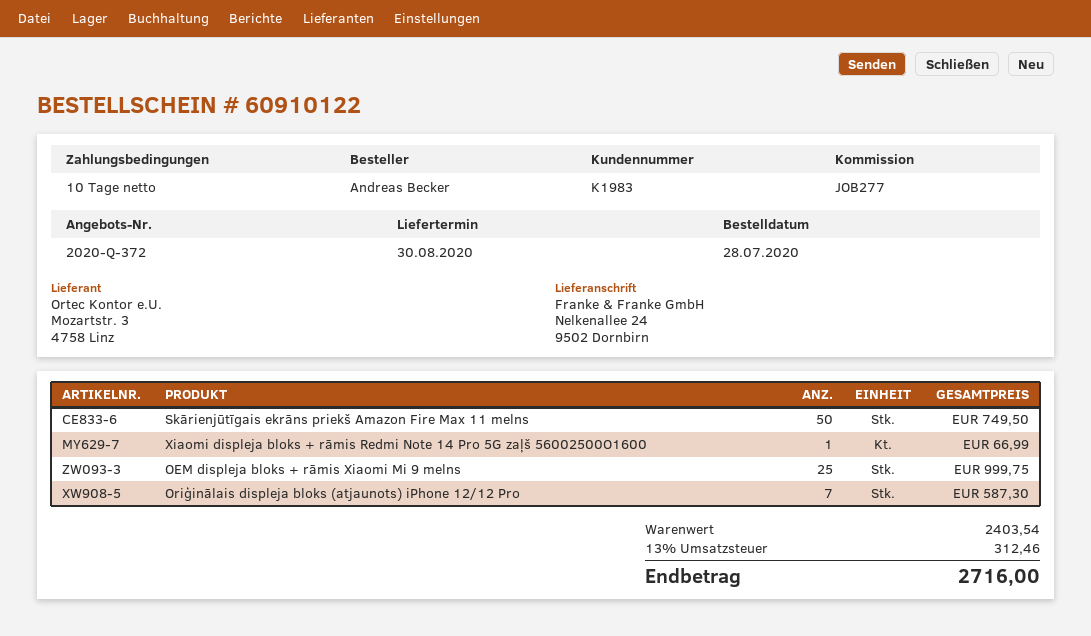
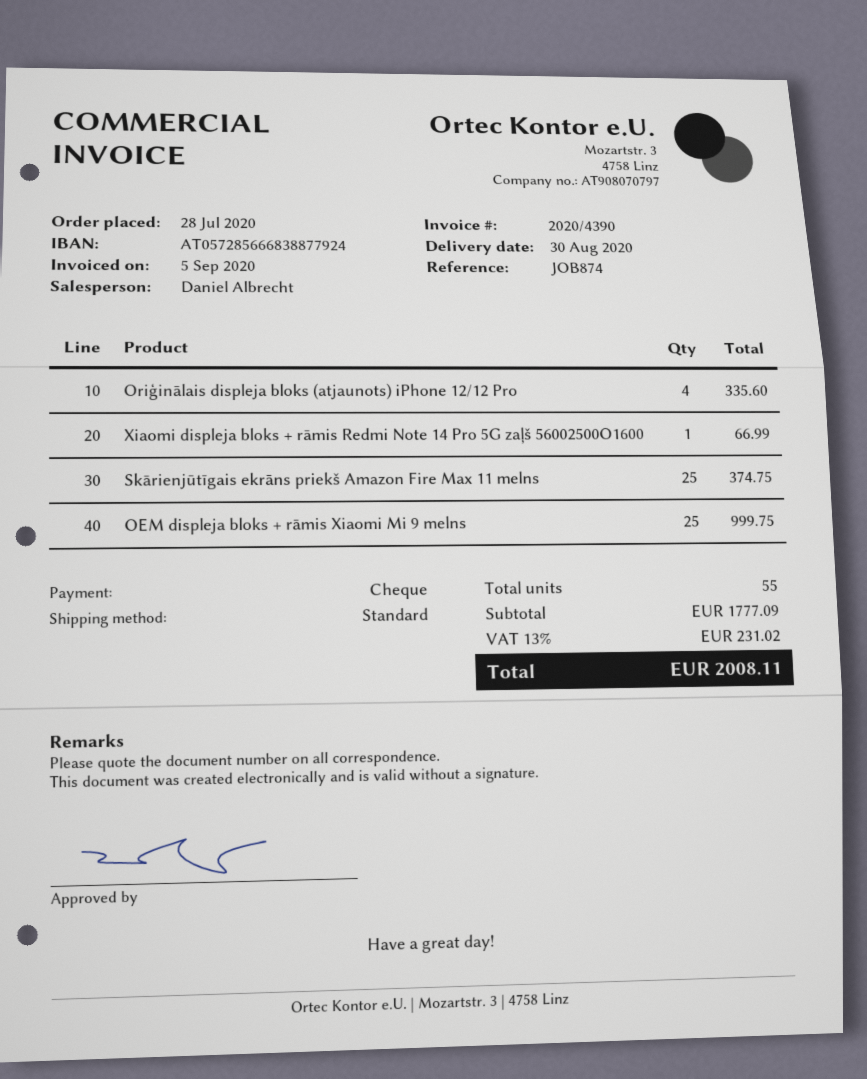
reference: JOB277 -> JOB874
Skārienjūtīgais ekrāns priekš Amazon Fire Max 11 melns: 50 for 749.50 -> 25 for 374.75
Oriģinālais displeja bloks (atjaunots) iPhone 12/12 Pro: 7 for 587.30 -> 4 for 335.60
subtotal: 2403.54 -> 1777.09
tax: 13% = 312.46 -> 13% = 231.02
total: 2716.00 -> 2008.11

